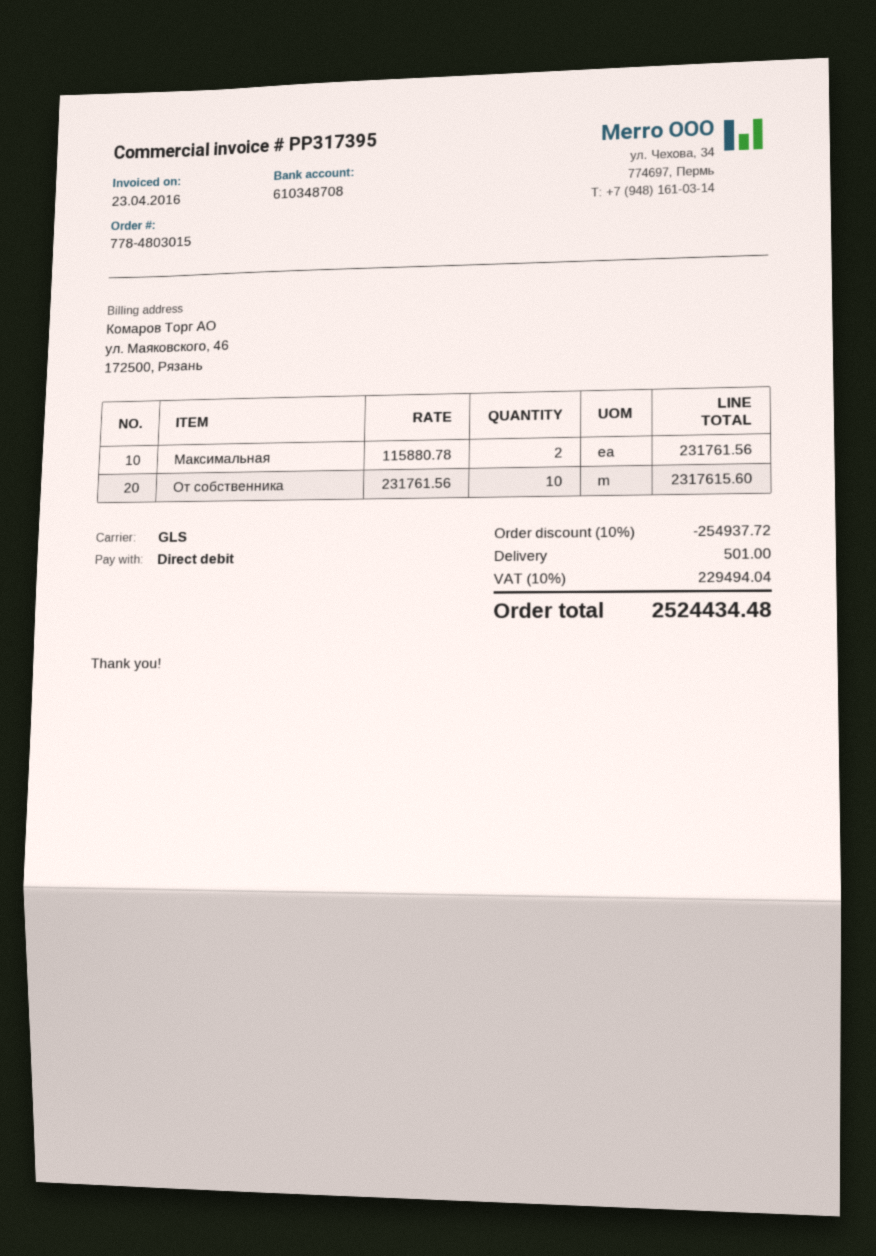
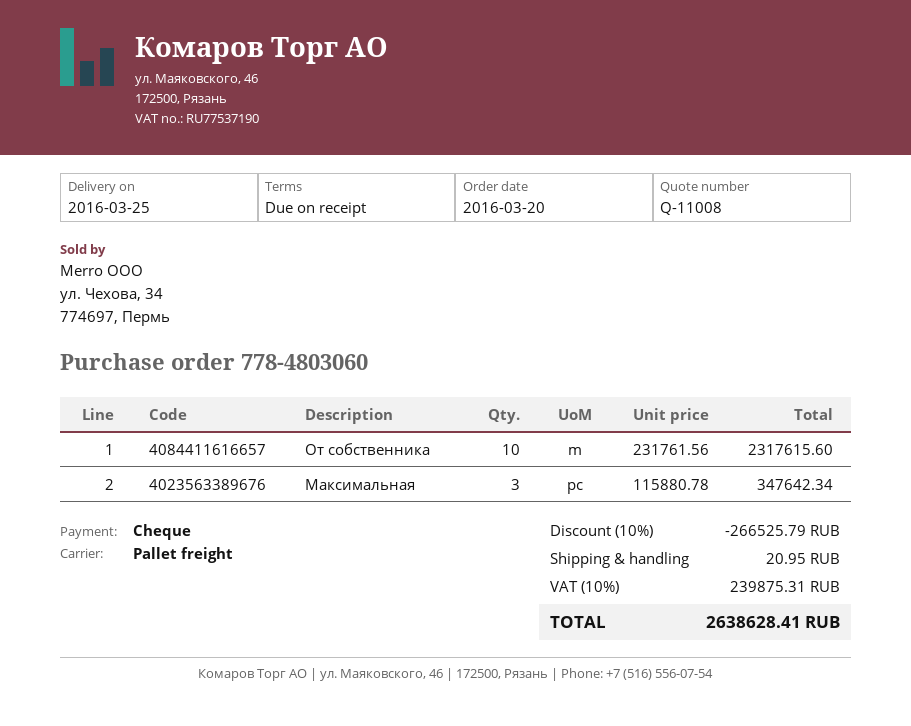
order number: 778-4803015 -> 778-4803060
payment method: direct debit -> cheque
shipping method: GLS -> pallet freight
Максимальная: 2 x 115880.78 = 231761.56 -> 3 x 115880.78 = 347642.34
discount: 10% = 254937.72 -> 10% = 266525.79
shipping: 501.00 -> 20.95
tax: 10% = 229494.04 -> 10% = 239875.31
total: 2524434.48 -> 2638628.41

